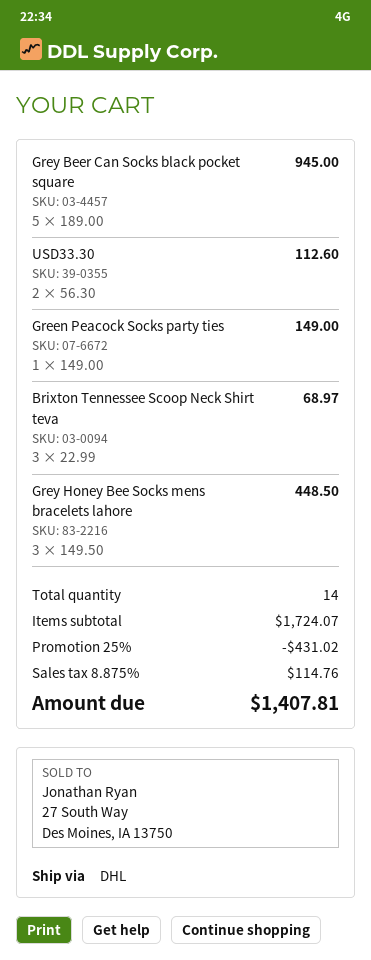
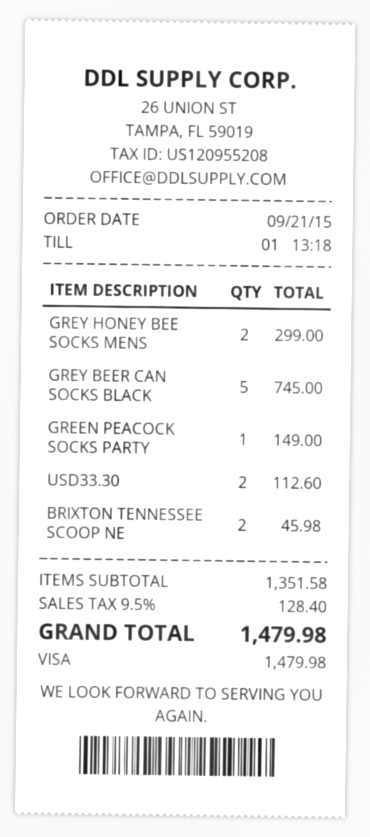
Grey Beer Can Socks black pocket square: 5 for 945.00 -> 5 for 745.00
Brixton Tennessee Scoop Neck Shirt teva: 3 for 68.97 -> 2 for 45.98
Grey Honey Bee Socks mens bracelets lahore: 3 for 448.50 -> 2 for 299.00
subtotal: 1724.07 -> 1351.58
discount: 25% = 431.02 -> none
tax: 8.875% = 114.76 -> 9.5% = 128.40
total: 1407.81 -> 1479.98

